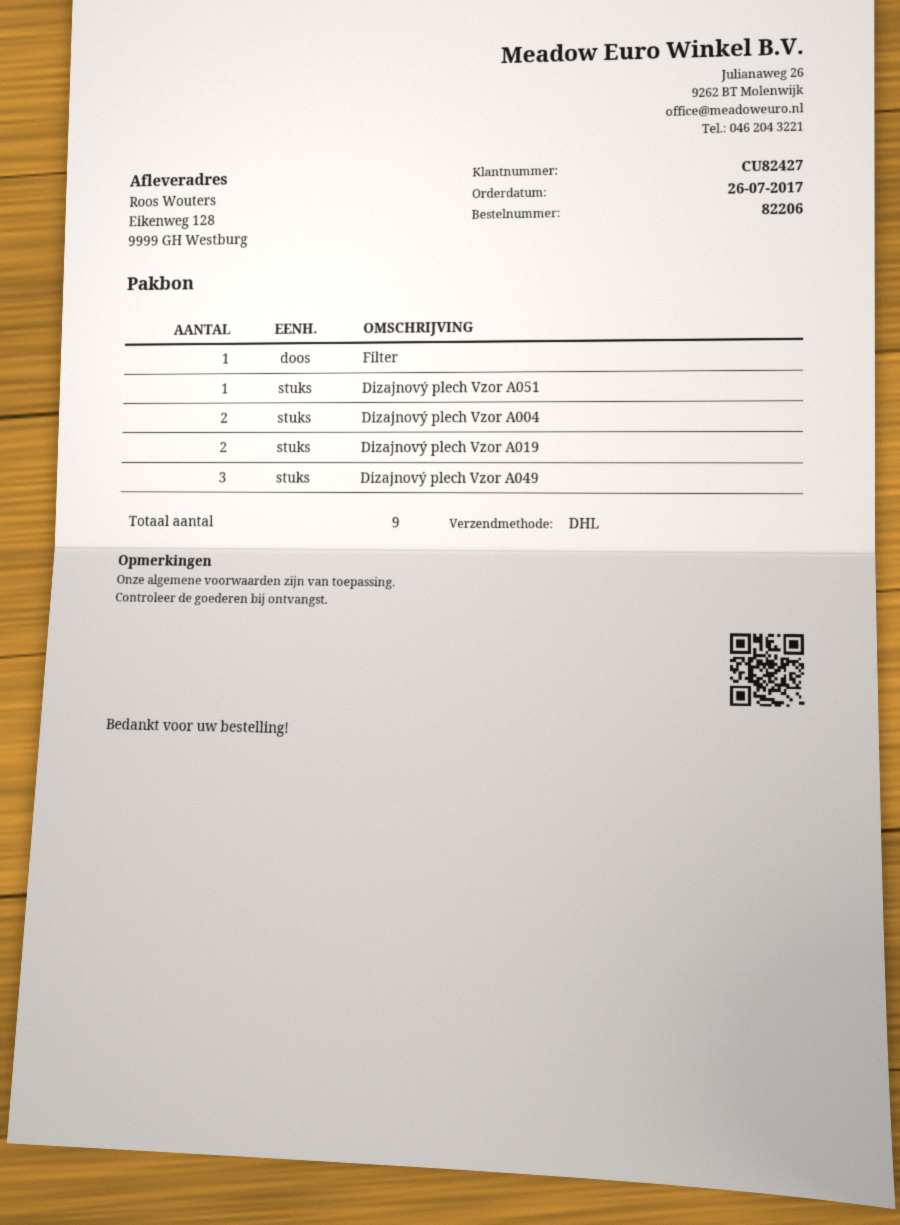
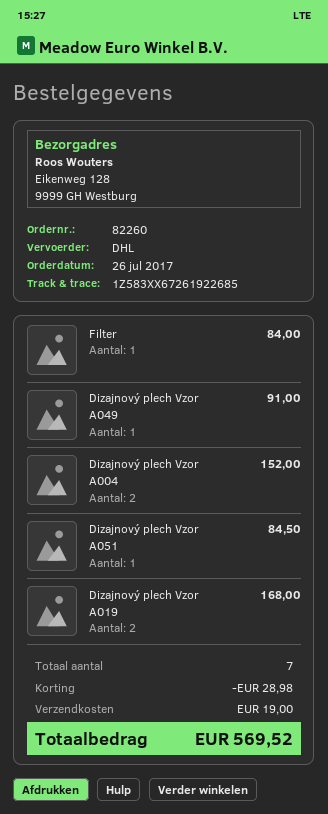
order number: 82206 -> 82260
Dizajnový plech Vzor A049: 3 -> 1
total quantity: 9 -> 7

